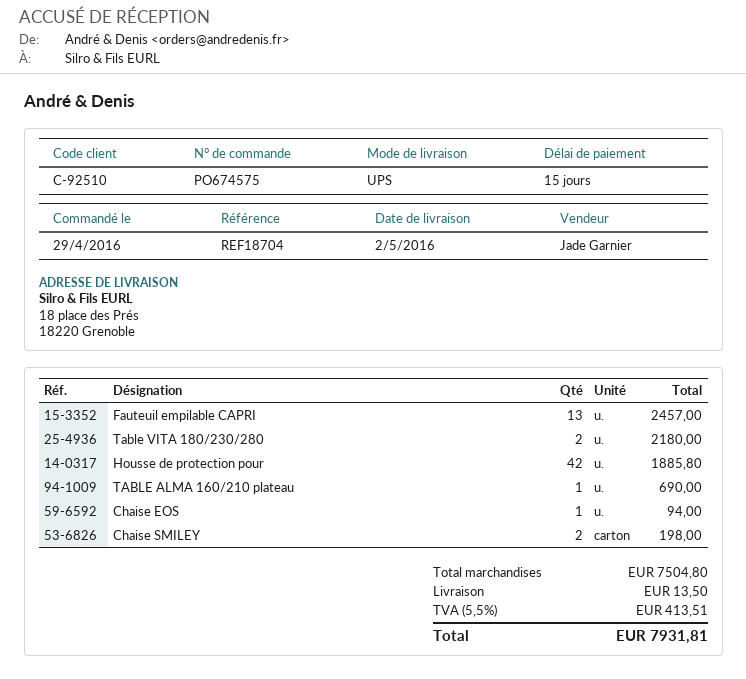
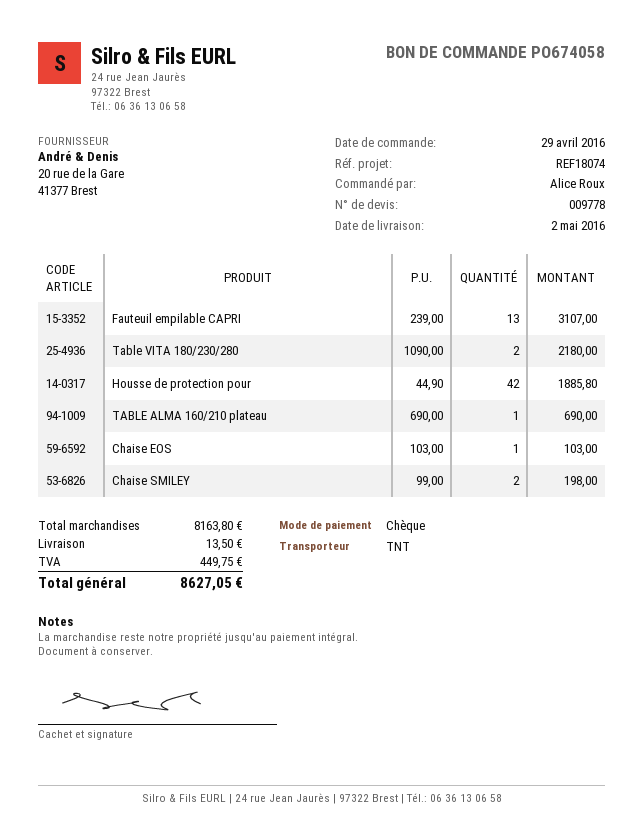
order number: PO674575 -> PO674058
reference: REF18704 -> REF18074
shipping method: UPS -> TNT
Fauteuil empilable CAPRI: 13 for 2457.00 -> 13 for 3107.00
Chaise EOS: 1 for 94.00 -> 1 for 103.00
subtotal: 7504.80 -> 8163.80
tax: 413.51 -> 449.75
total: 7931.81 -> 8627.05

